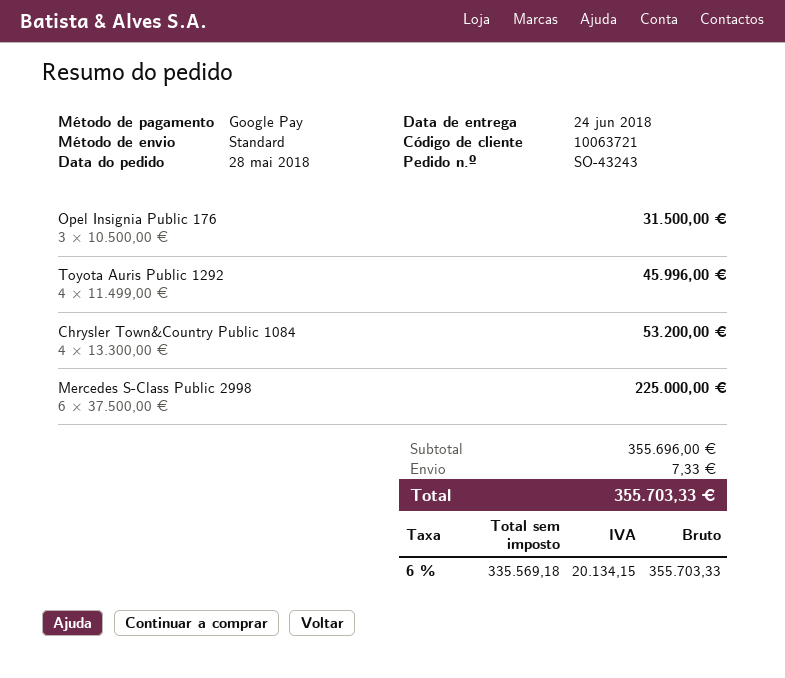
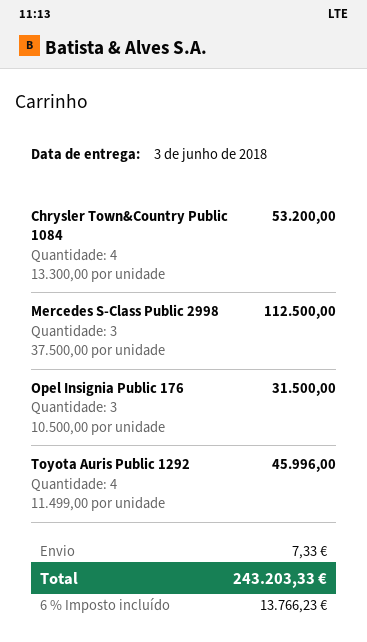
delivery date: 2018-06-24 -> 2018-06-03
Mercedes S-Class Public 2998: 6 x 37500.00 = 225000.00 -> 3 x 37500.00 = 112500.00
tax: 6% = 20134.15 -> 6% = 13766.23
total: 355703.33 -> 243203.33

